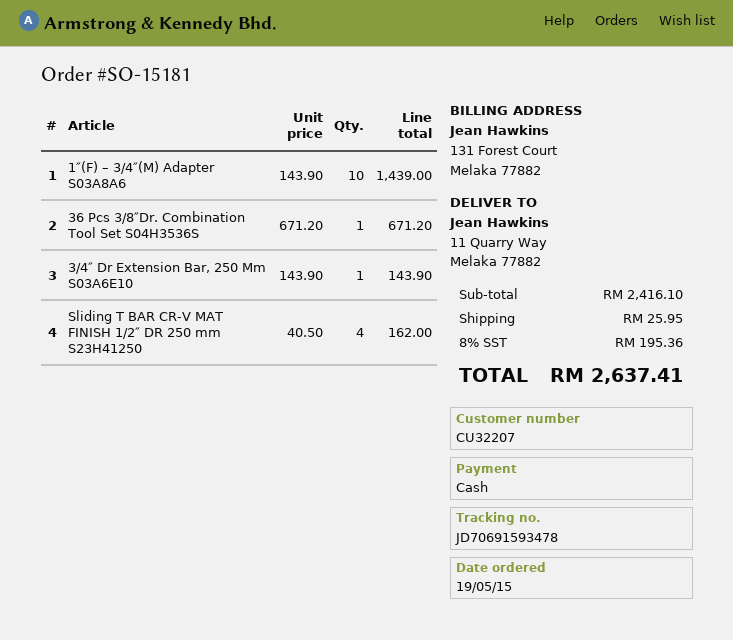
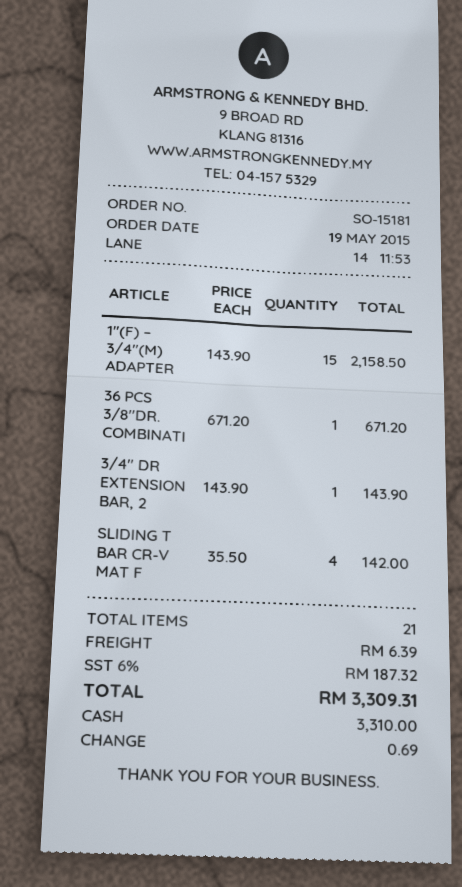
1″(F) – 3/4″(M) Adapter S03A8A6: 10 x 143.90 = 1439.00 -> 15 x 143.90 = 2158.50
Sliding T BAR CR-V MAT FINISH 1/2″ DR 250 mm S23H41250: 4 x 40.50 = 162.00 -> 4 x 35.50 = 142.00
shipping: 25.95 -> 6.39
tax: 8% = 195.36 -> 6% = 187.32
total: 2637.41 -> 3309.31

